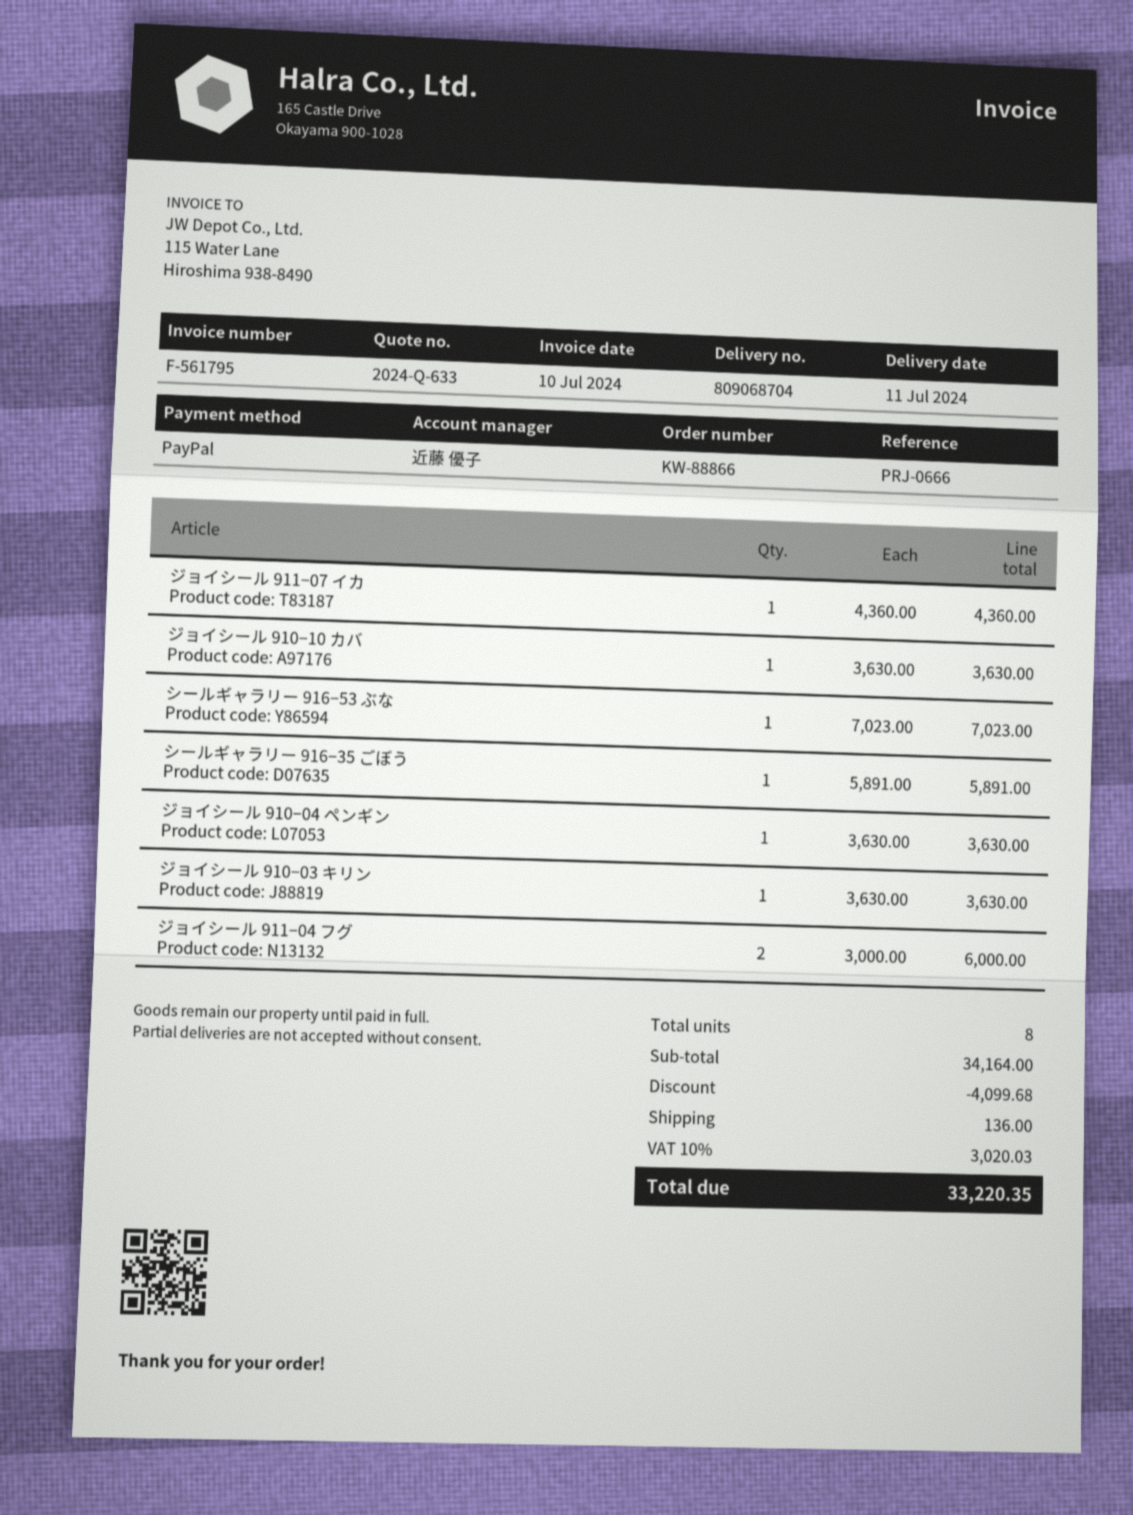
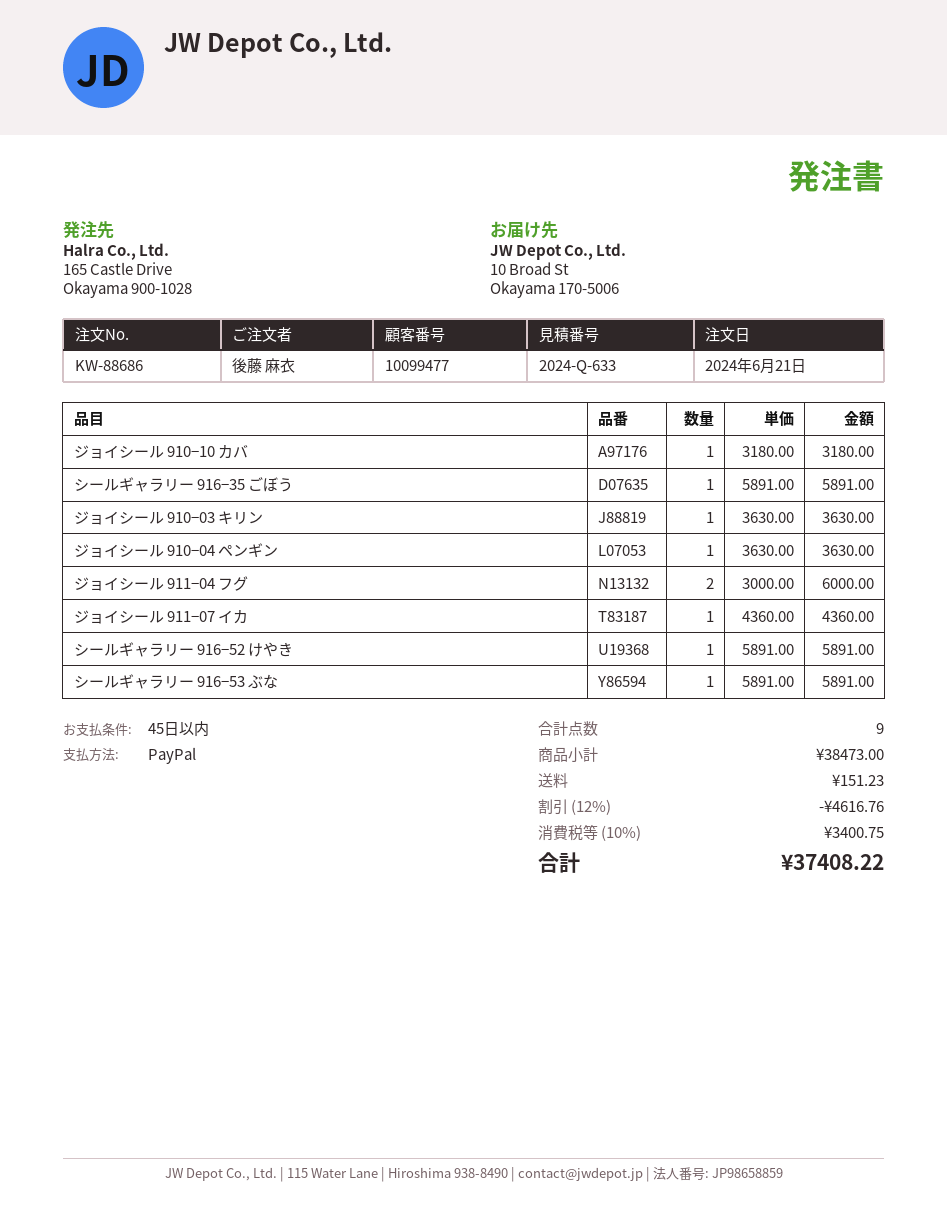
order number: KW-88866 -> KW-88686
ジョイシール 910−10 カバ: 1 x 3630.00 = 3630.00 -> 1 x 3180.00 = 3180.00
シールギャラリー 916−53 ぶな: 1 x 7023.00 = 7023.00 -> 1 x 5891.00 = 5891.00
シールギャラリー 916−52 けやき: none -> 1 x 5891.00 = 5891.00
total quantity: 8 -> 9
subtotal: 34164.00 -> 38473.00
discount: 4099.68 -> 4616.76
shipping: 136.00 -> 151.23
tax: 10% = 3020.03 -> 10% = 3400.75
total: 33220.35 -> 37408.22

